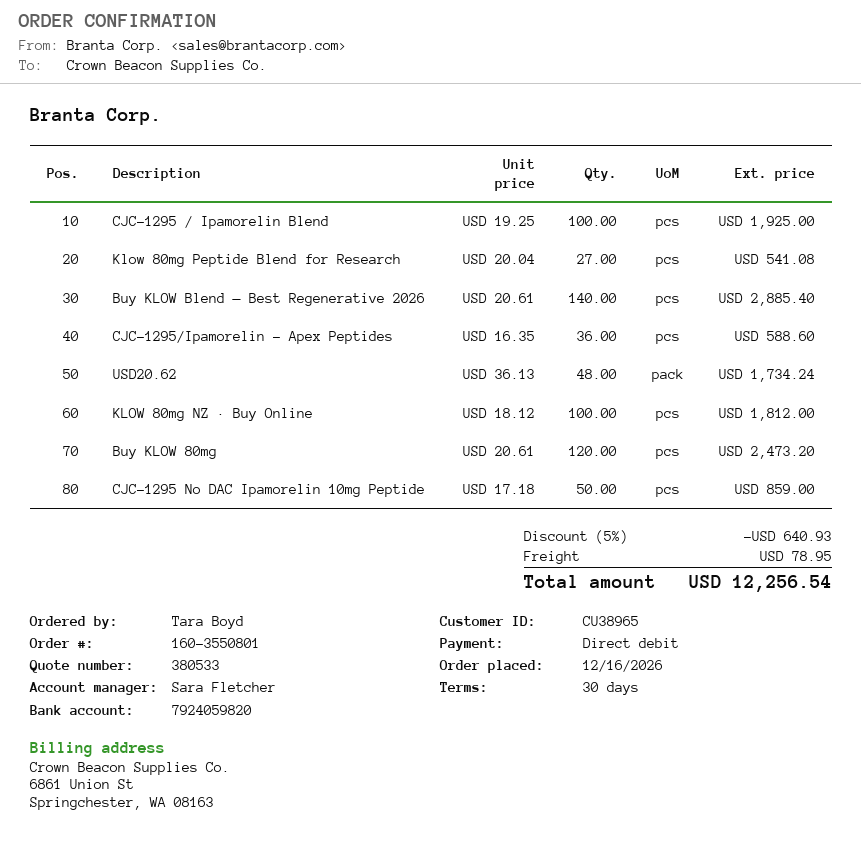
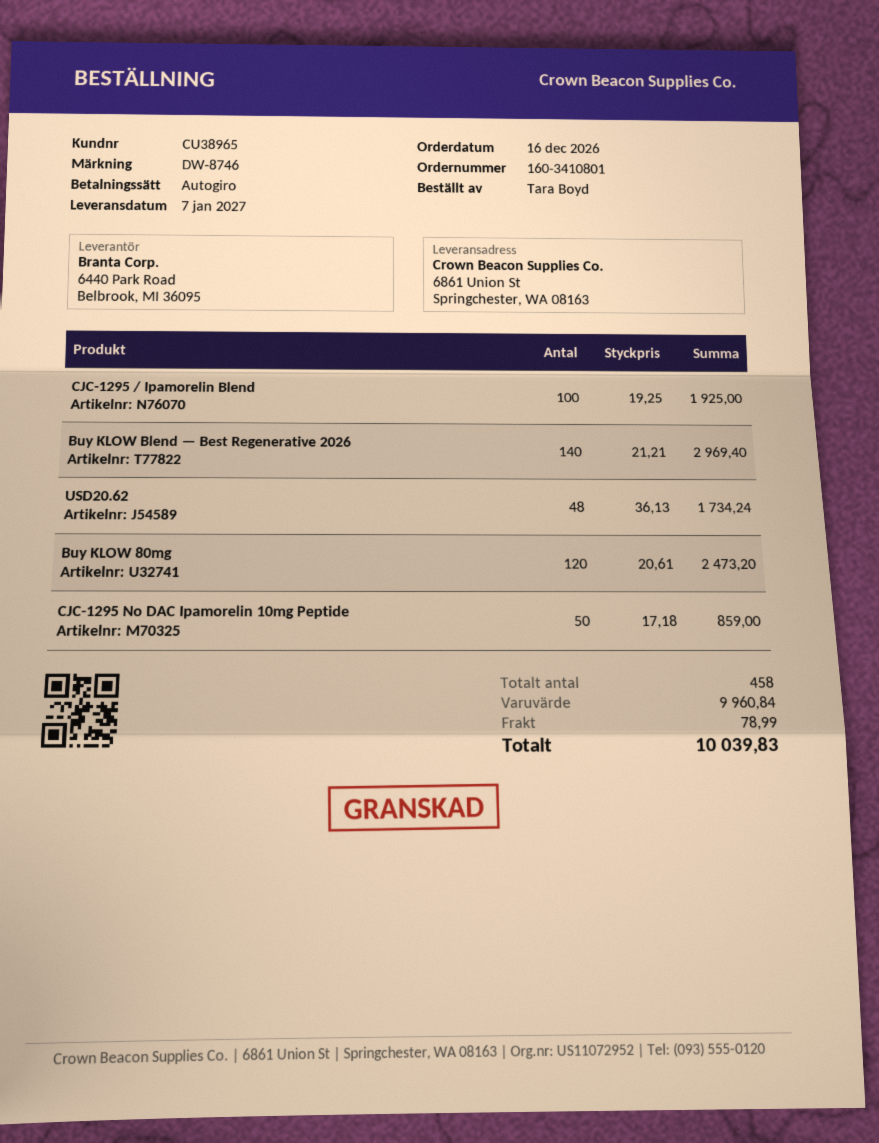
order number: 160-3550801 -> 160-3410801
Klow 80mg Peptide Blend for Research: 27 x 20.04 = 541.08 -> none
Buy KLOW Blend — Best Regenerative 2026: 140 x 20.61 = 2885.40 -> 140 x 21.21 = 2969.40
CJC-1295/Ipamorelin - Apex Peptides: 36 x 16.35 = 588.60 -> none
KLOW 80mg NZ · Buy Online: 100 x 18.12 = 1812.00 -> none
discount: 5% = 640.93 -> none
shipping: 78.95 -> 78.99
total: 12256.54 -> 10039.83

